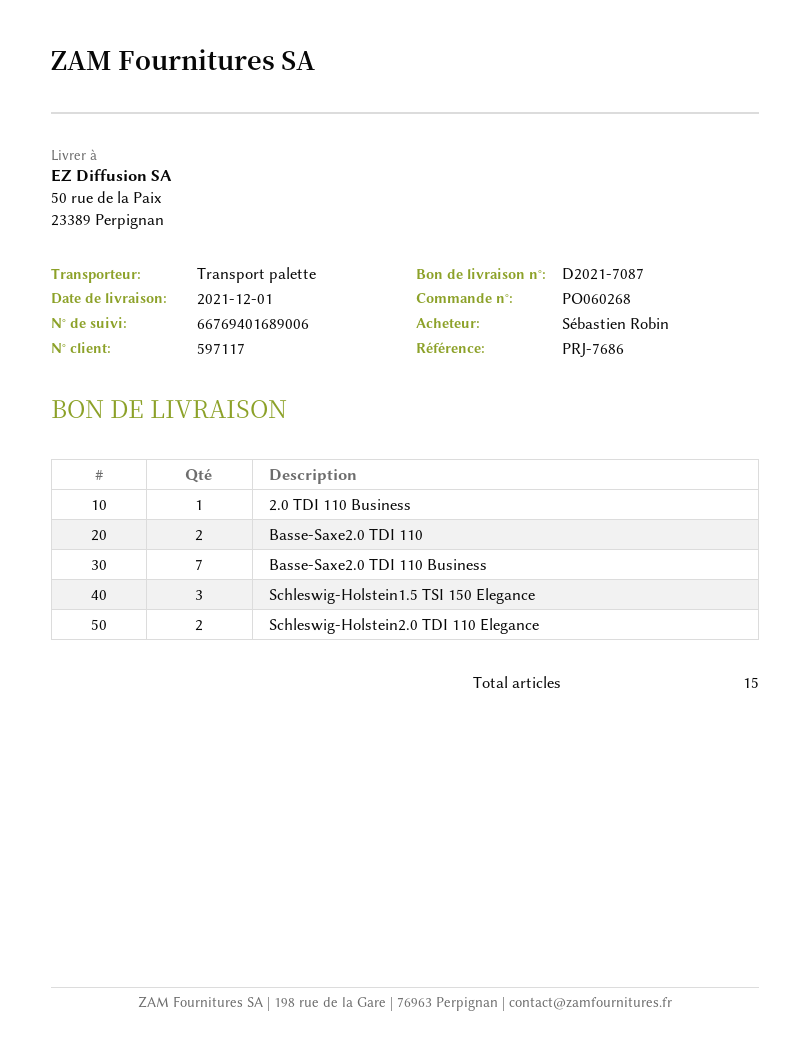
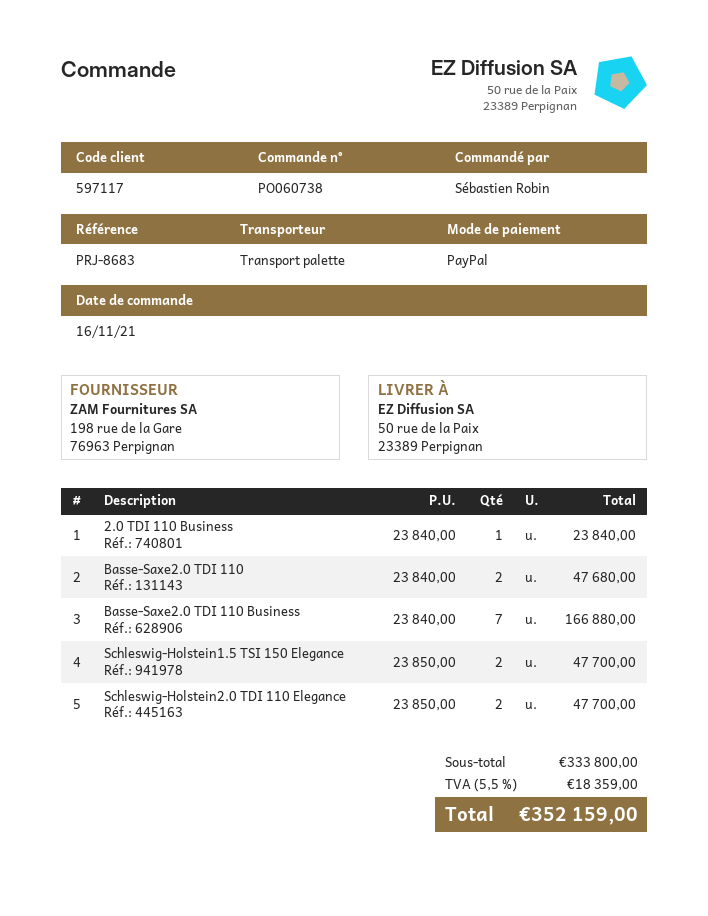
order number: PO060268 -> PO060738
reference: PRJ-7686 -> PRJ-8683
Schleswig-Holstein1.5 TSI 150 Elegance: 3 -> 2

